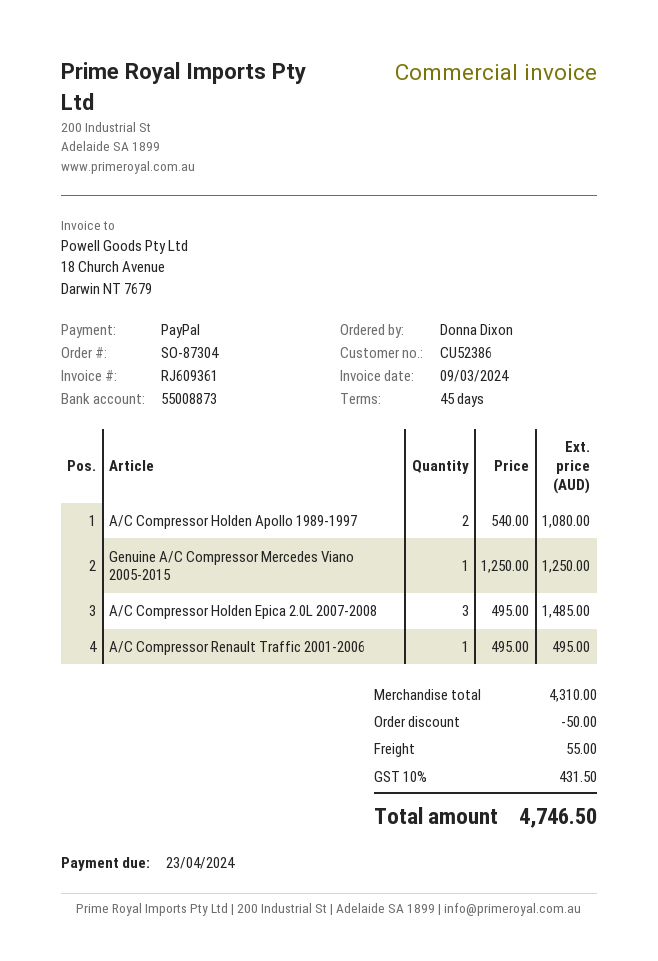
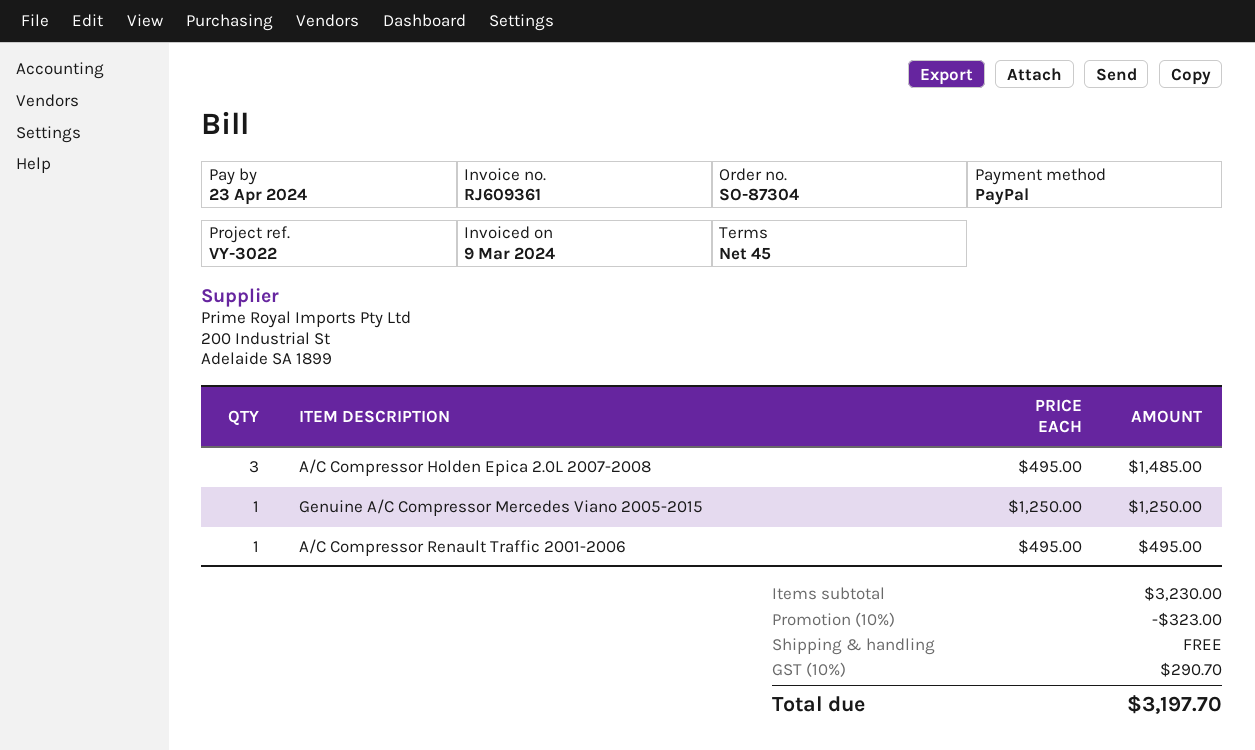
A/C Compressor Holden Apollo 1989-1997: 2 x 540.00 = 1080.00 -> none
subtotal: 4310.00 -> 3230.00
discount: 50.00 -> 323.00
shipping: 55.00 -> 0.00
tax: 10% = 431.50 -> 10% = 290.70
total: 4746.50 -> 3197.70

